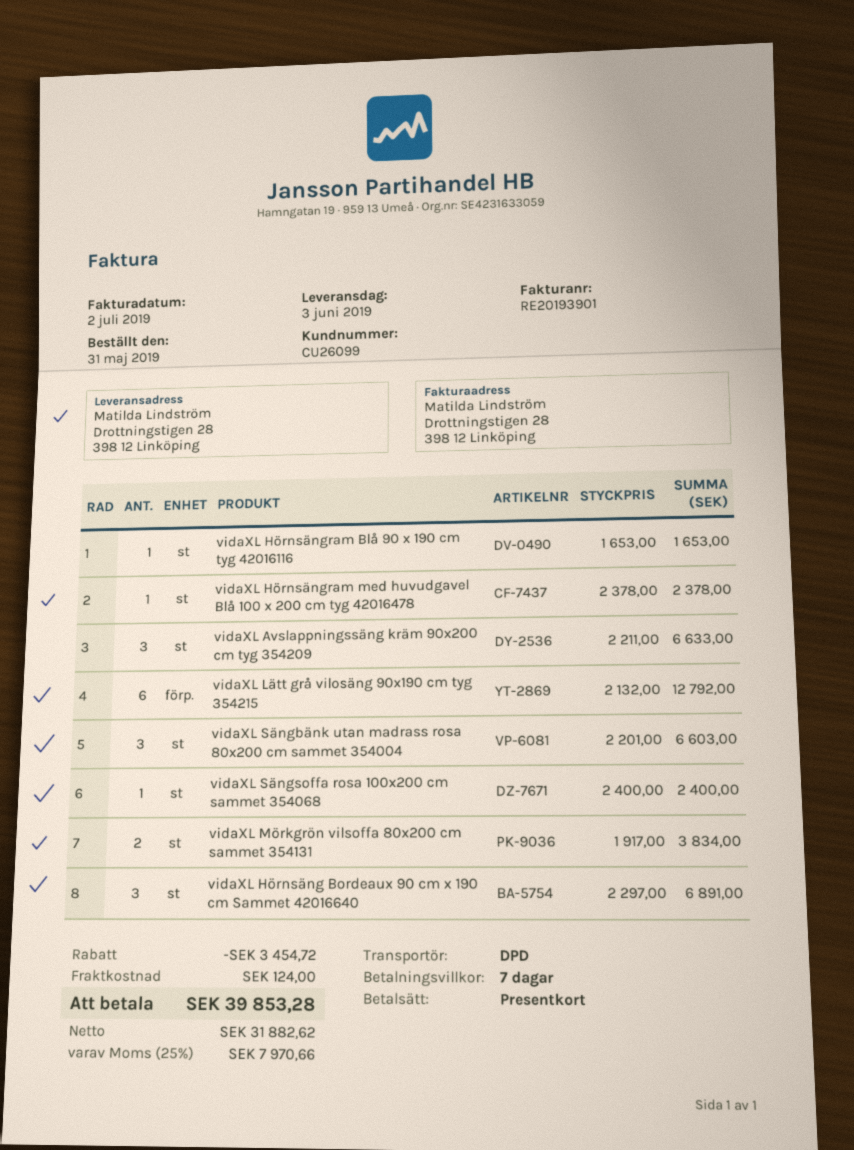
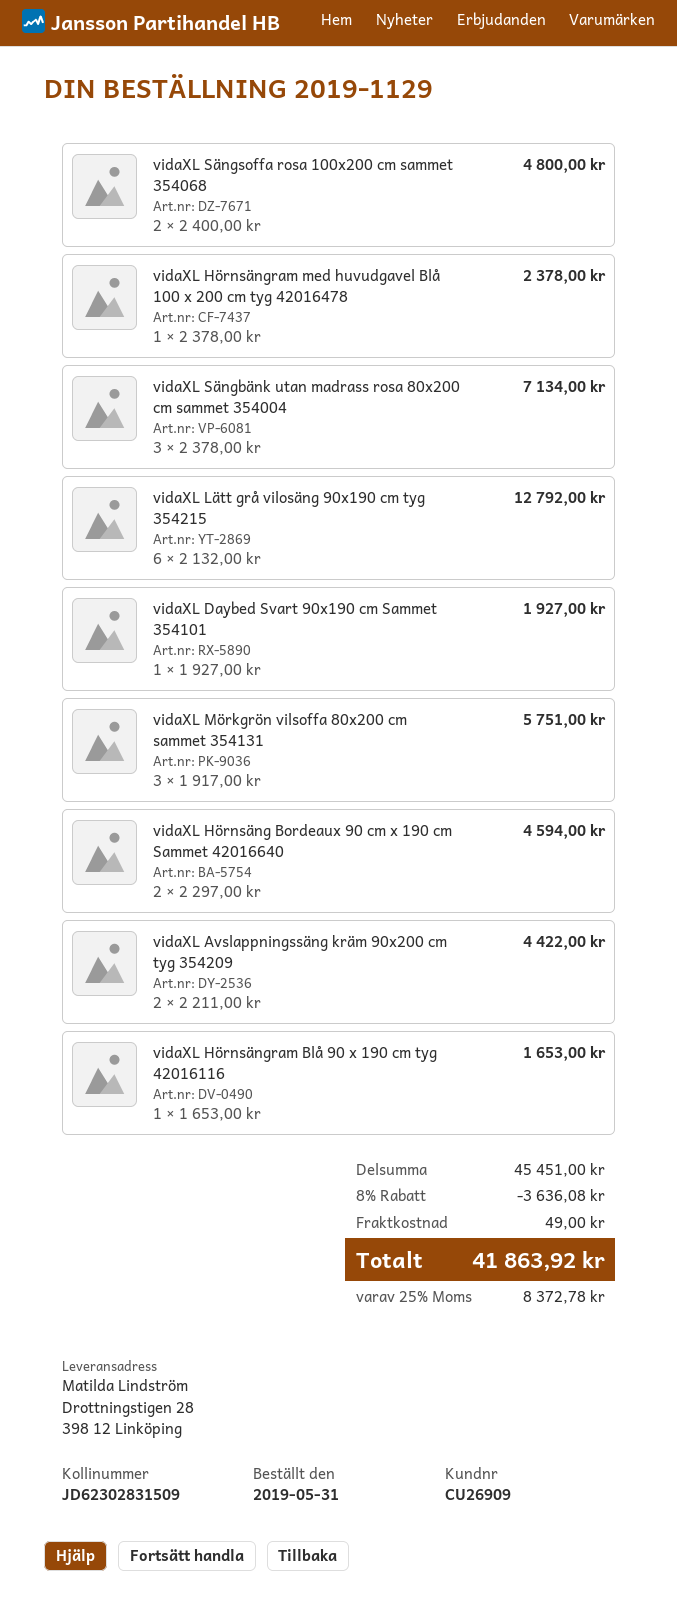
customer number: CU26099 -> CU26909
vidaXL Avslappningssäng kräm 90x200 cm tyg 354209: 3 x 2211.00 = 6633.00 -> 2 x 2211.00 = 4422.00
vidaXL Sängbänk utan madrass rosa 80x200 cm sammet 354004: 3 x 2201.00 = 6603.00 -> 3 x 2378.00 = 7134.00
vidaXL Sängsoffa rosa 100x200 cm sammet 354068: 1 x 2400.00 = 2400.00 -> 2 x 2400.00 = 4800.00
vidaXL Mörkgrön vilsoffa 80x200 cm sammet 354131: 2 x 1917.00 = 3834.00 -> 3 x 1917.00 = 5751.00
vidaXL Hörnsäng Bordeaux 90 cm x 190 cm Sammet 42016640: 3 x 2297.00 = 6891.00 -> 2 x 2297.00 = 4594.00
vidaXL Daybed Svart 90x190 cm Sammet 354101: none -> 1 x 1927.00 = 1927.00
discount: 3454.72 -> 3636.08
shipping: 124.00 -> 49.00
tax: 25% = 7970.66 -> 25% = 8372.78
total: 39853.28 -> 41863.92

